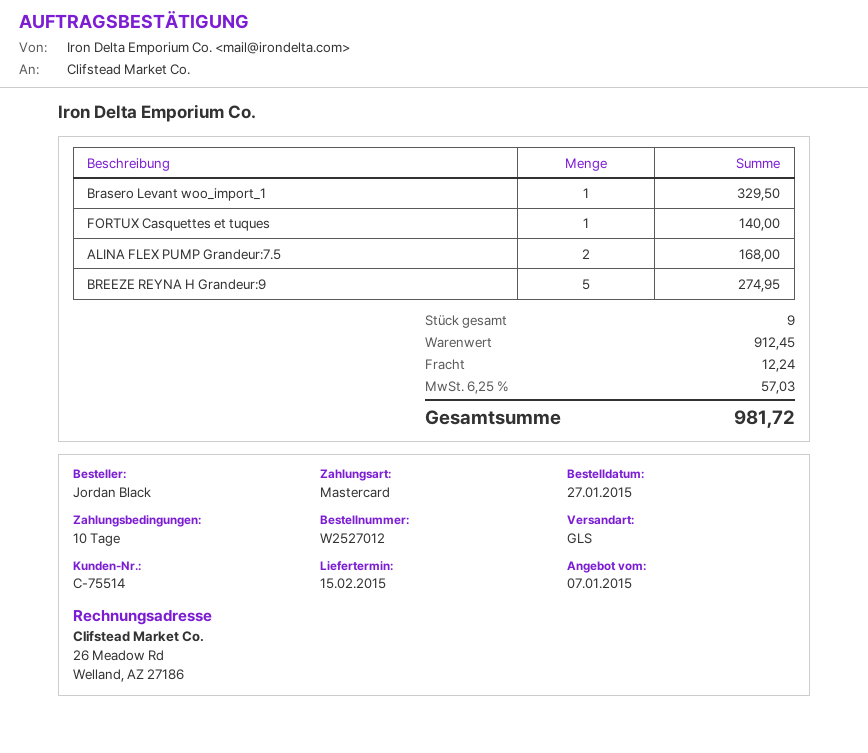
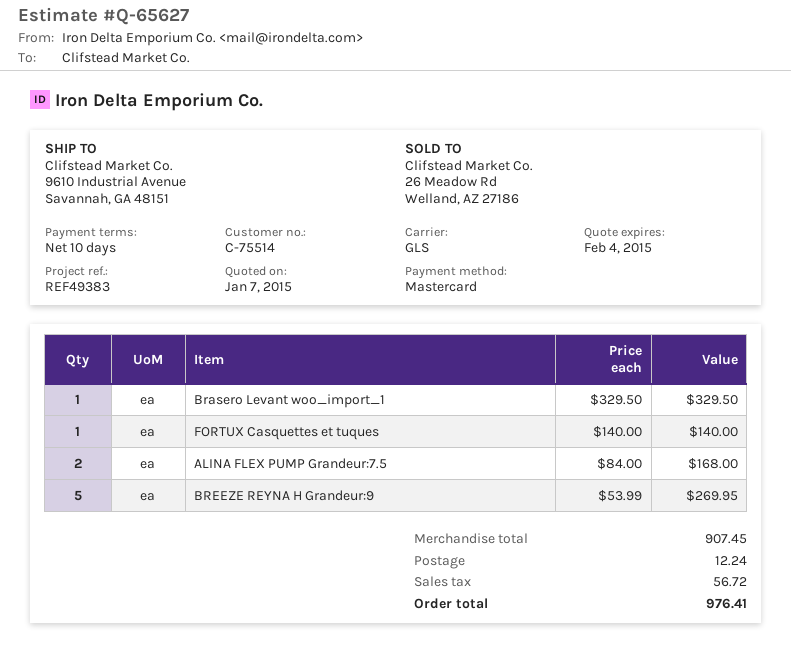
BREEZE REYNA H Grandeur:9: 5 for 274.95 -> 5 for 269.95
subtotal: 912.45 -> 907.45
tax: 57.03 -> 56.72
total: 981.72 -> 976.41

